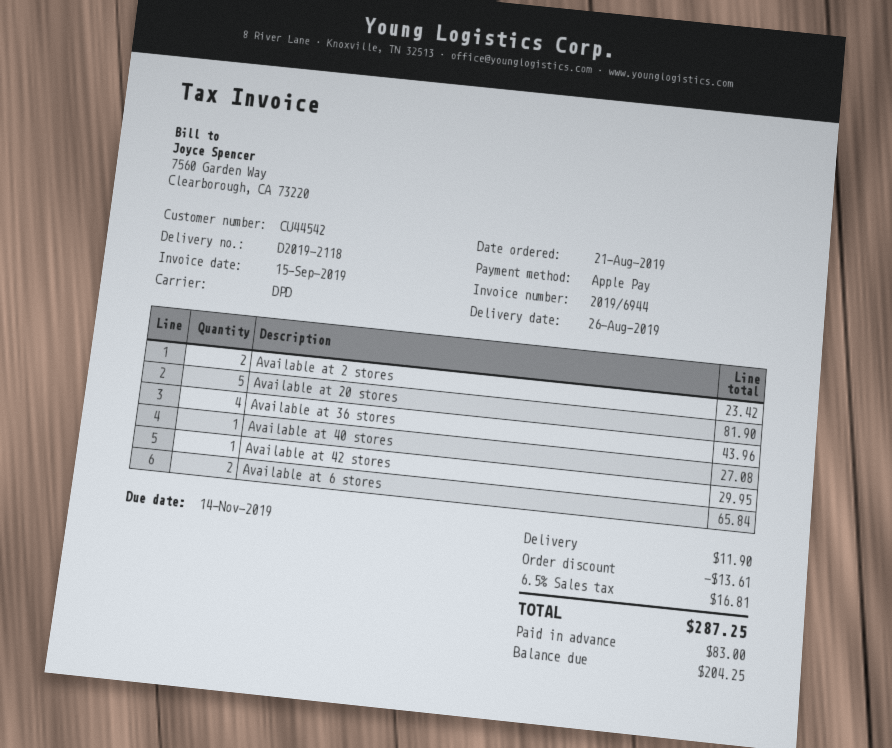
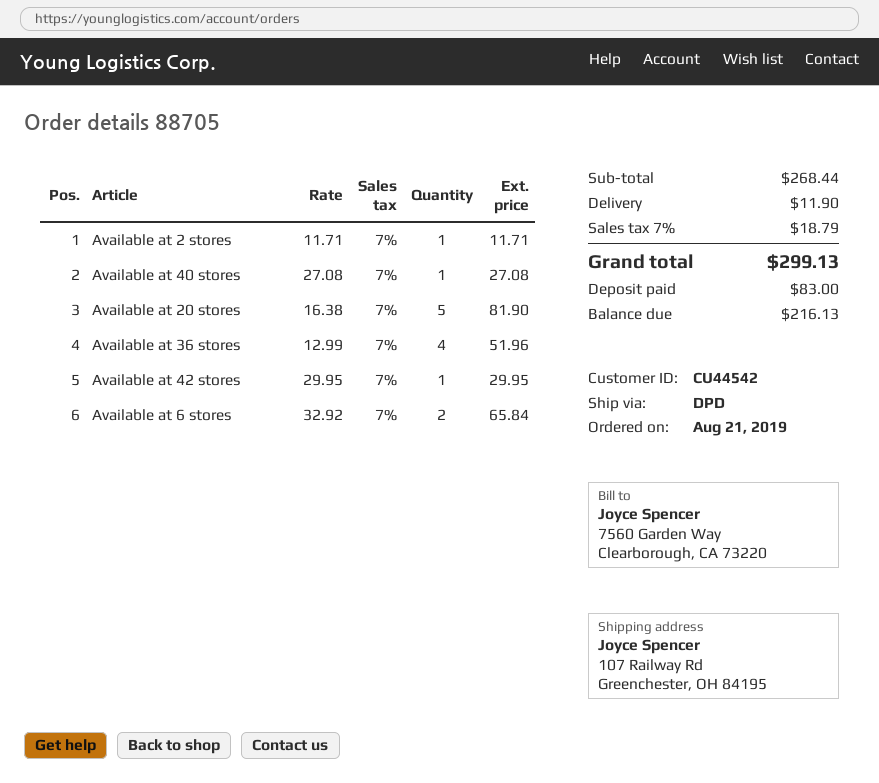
Available at 2 stores: 2 for 23.42 -> 1 for 11.71
Available at 36 stores: 4 for 43.96 -> 4 for 51.96
discount: 13.61 -> none
tax: 6.5% = 16.81 -> 7% = 18.79
total: 287.25 -> 299.13
balance: 204.25 -> 216.13

